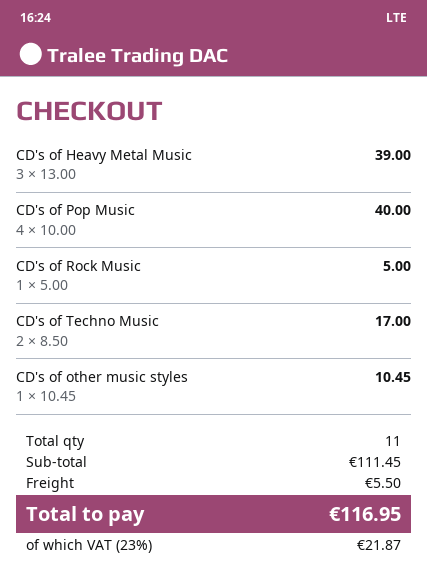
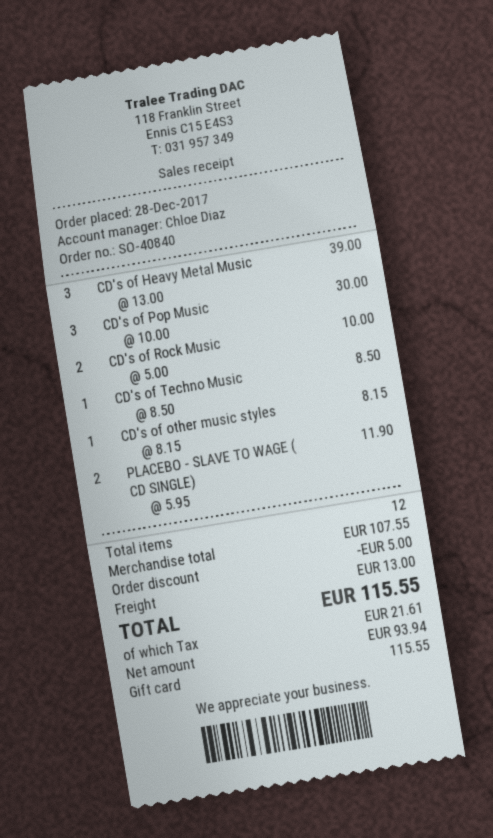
CD's of Pop Music: 4 x 10.00 = 40.00 -> 3 x 10.00 = 30.00
CD's of Rock Music: 1 x 5.00 = 5.00 -> 2 x 5.00 = 10.00
CD's of Techno Music: 2 x 8.50 = 17.00 -> 1 x 8.50 = 8.50
CD's of other music styles: 1 x 10.45 = 10.45 -> 1 x 8.15 = 8.15
PLACEBO - SLAVE TO WAGE ( CD SINGLE): none -> 2 x 5.95 = 11.90
total quantity: 11 -> 12
subtotal: 111.45 -> 107.55
discount: none -> 5.00
shipping: 5.50 -> 13.00
tax: 21.87 -> 21.61
total: 116.95 -> 115.55

